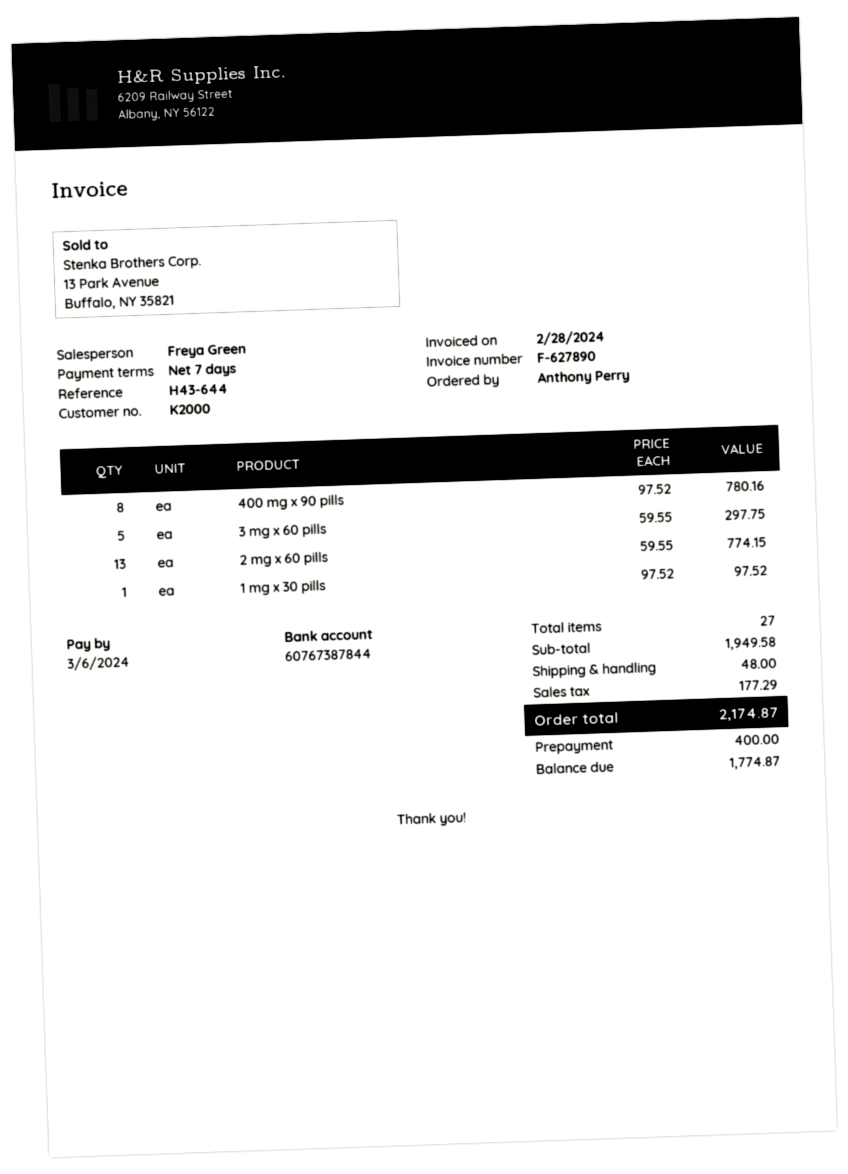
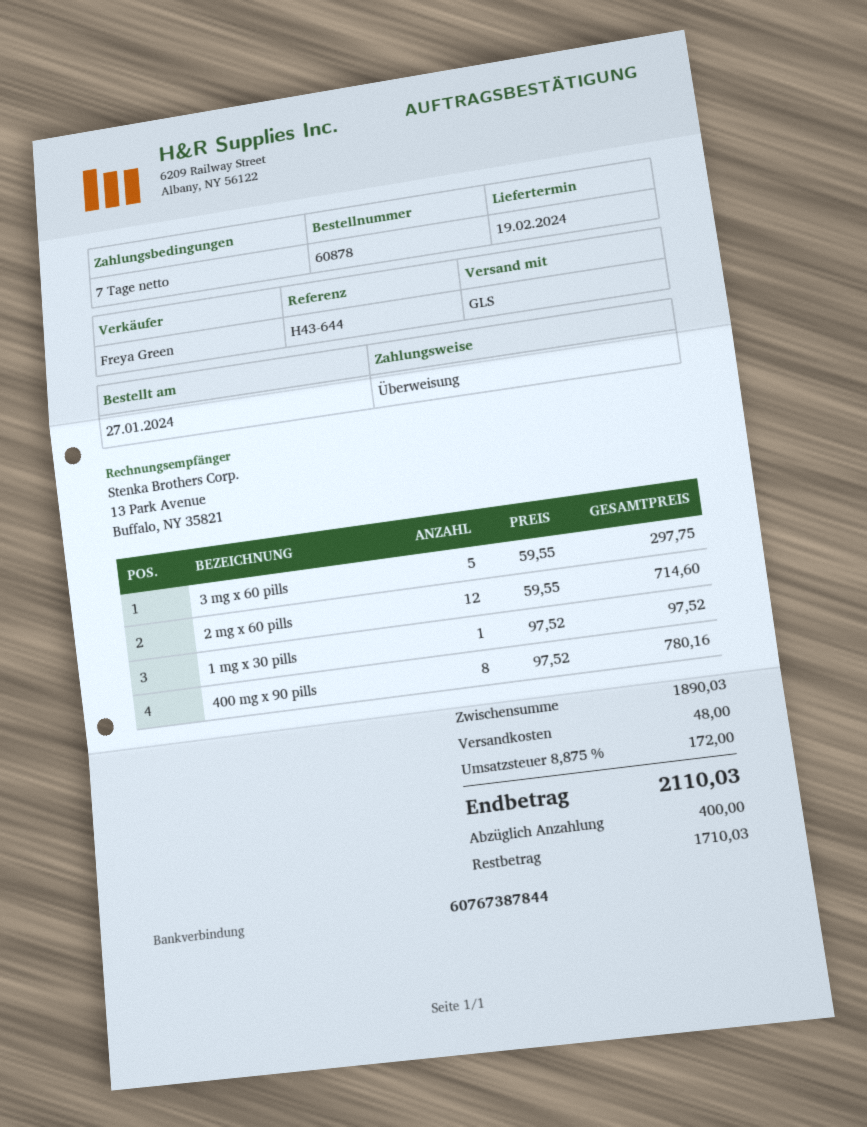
2 mg x 60 pills: 13 x 59.55 = 774.15 -> 12 x 59.55 = 714.60
subtotal: 1949.58 -> 1890.03
tax: 177.29 -> 172.00
total: 2174.87 -> 2110.03
balance: 1774.87 -> 1710.03

